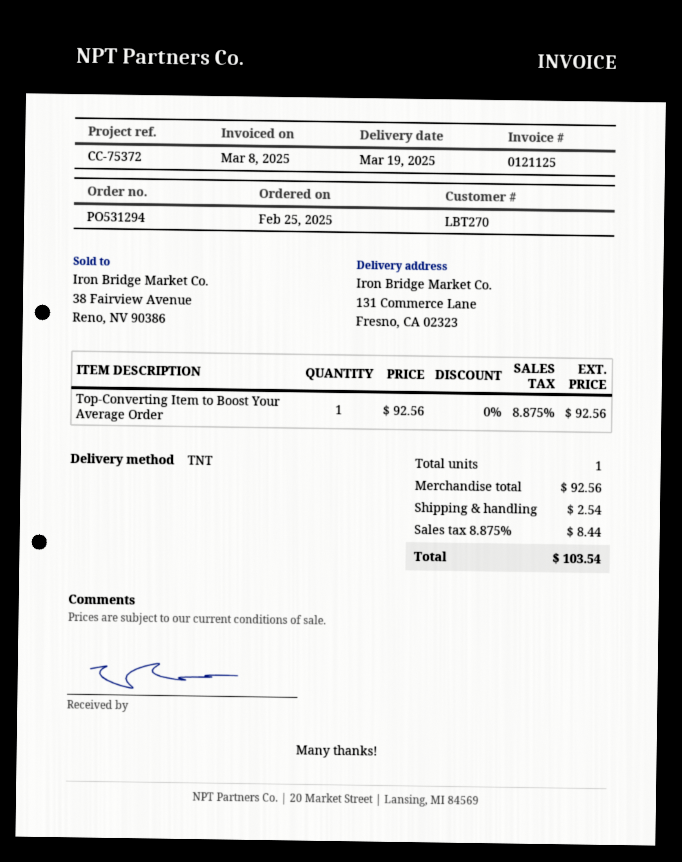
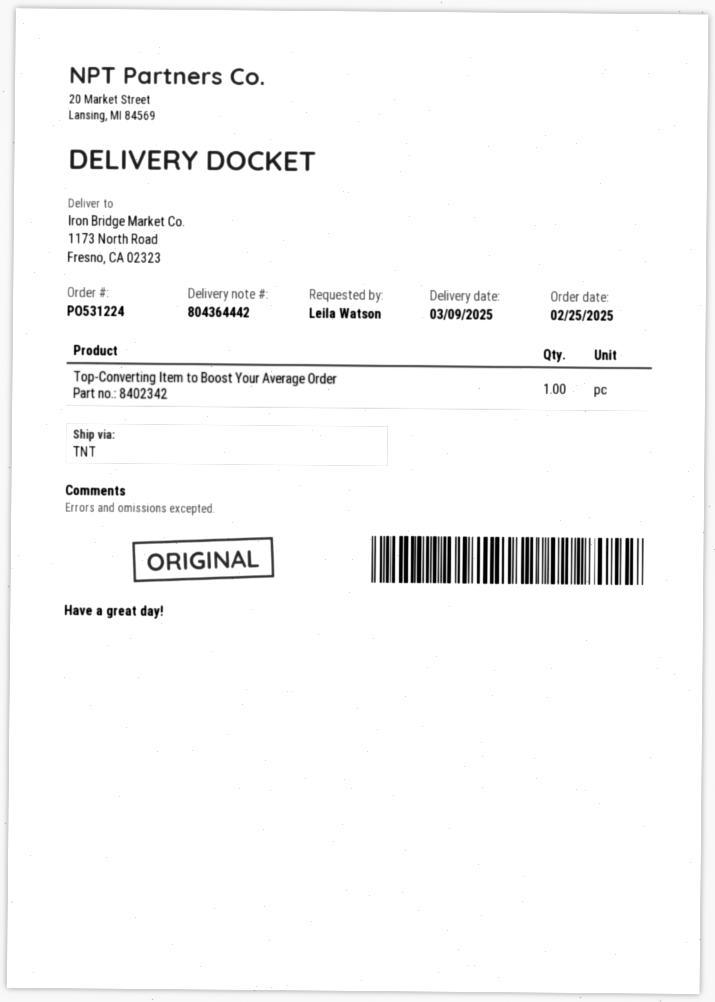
order number: PO531294 -> PO531224
delivery date: 2025-03-19 -> 2025-03-09
ship to: 131 Commerce Lane, Fresno, CA 02323 -> 1173 North Road, Fresno, CA 02323

